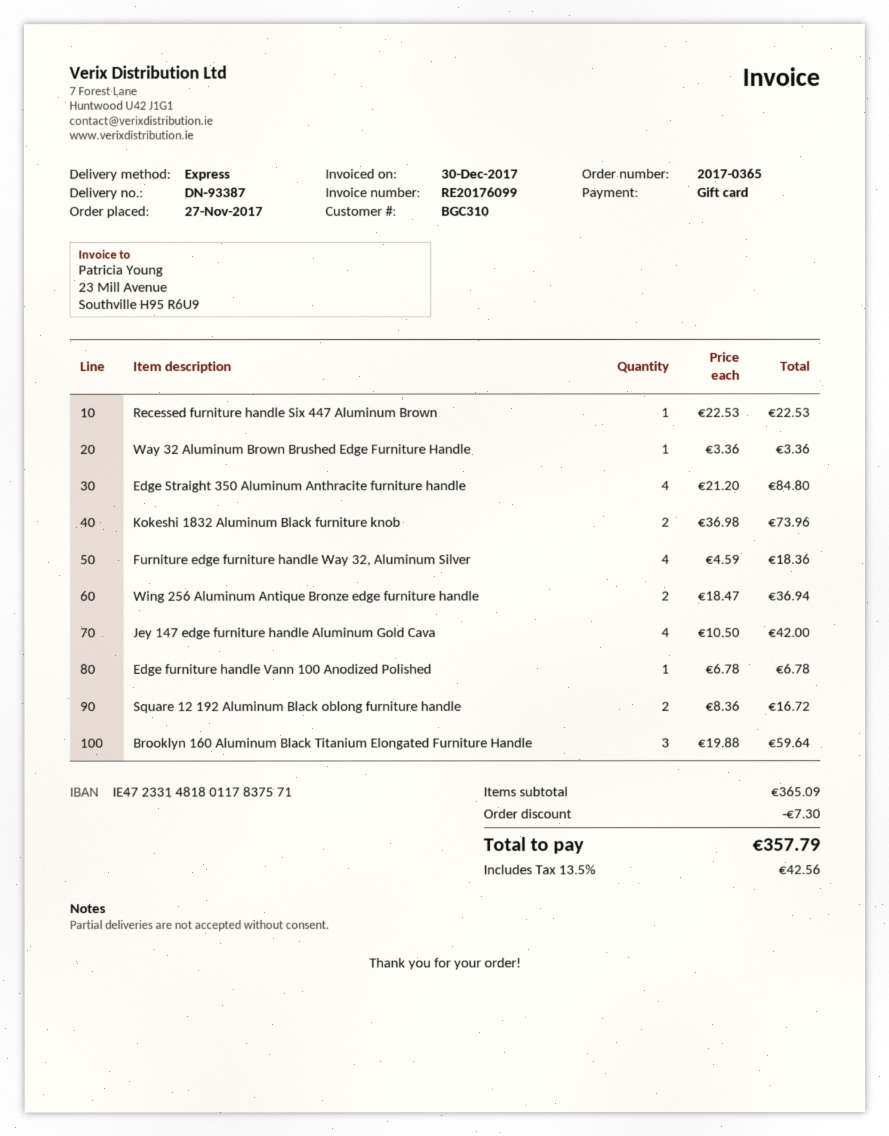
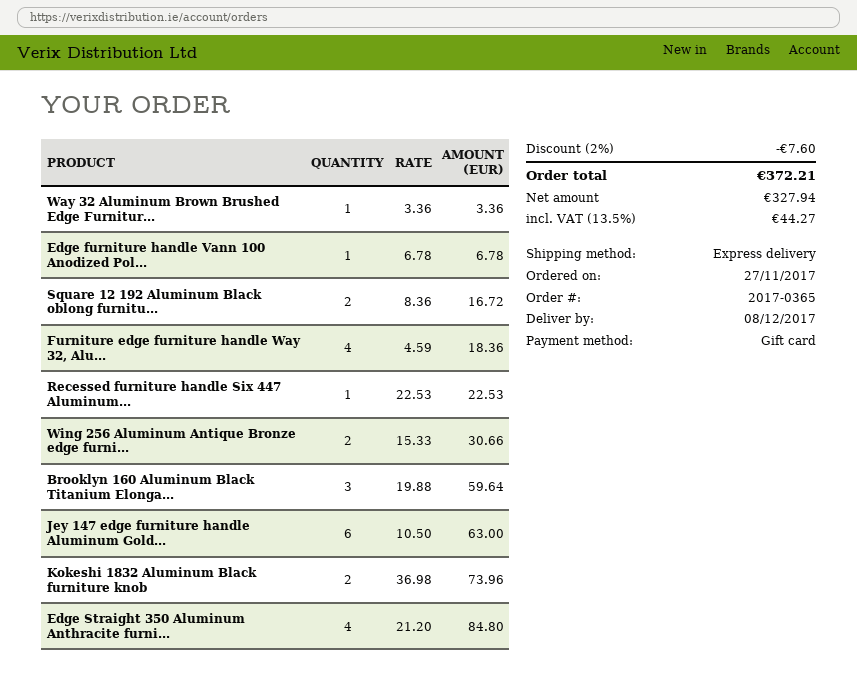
Wing 256 Aluminum Antique Bronze edge furniture handle: 2 x 18.47 = 36.94 -> 2 x 15.33 = 30.66
Jey 147 edge furniture handle Aluminum Gold Cava: 4 x 10.50 = 42.00 -> 6 x 10.50 = 63.00
discount: 7.30 -> 7.60
tax: 13.5% = 42.56 -> 13.5% = 44.27
total: 357.79 -> 372.21

